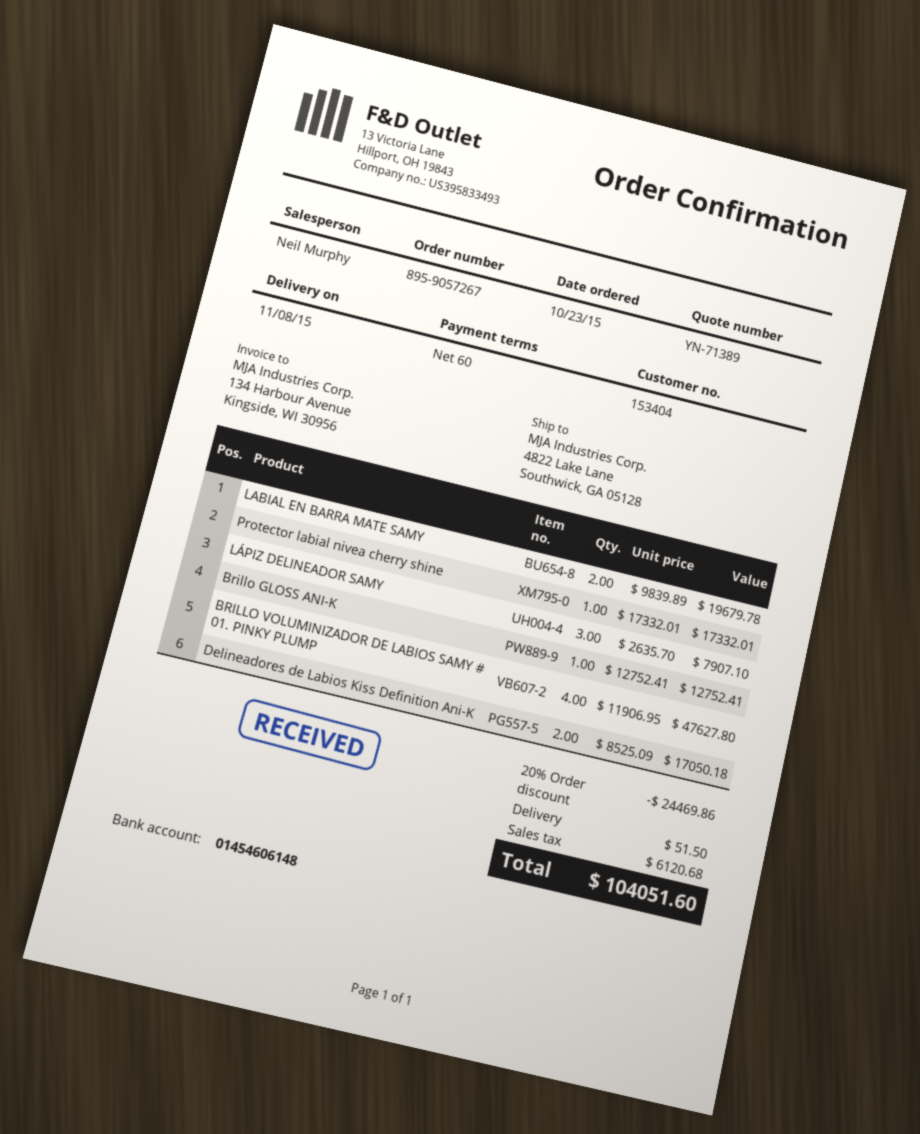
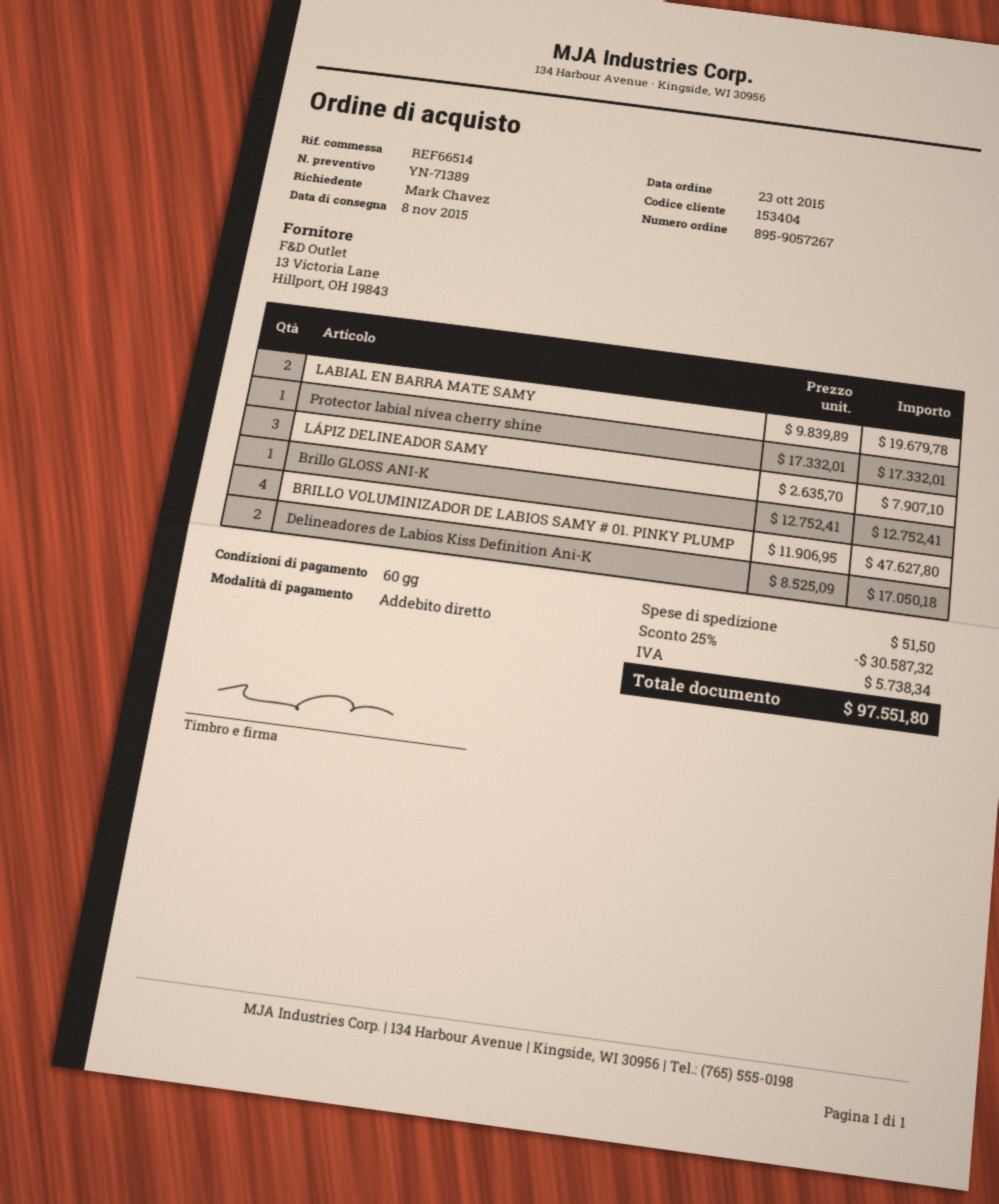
discount: 20% = 24469.86 -> 25% = 30587.32
tax: 6120.68 -> 5738.34
total: 104051.60 -> 97551.80

